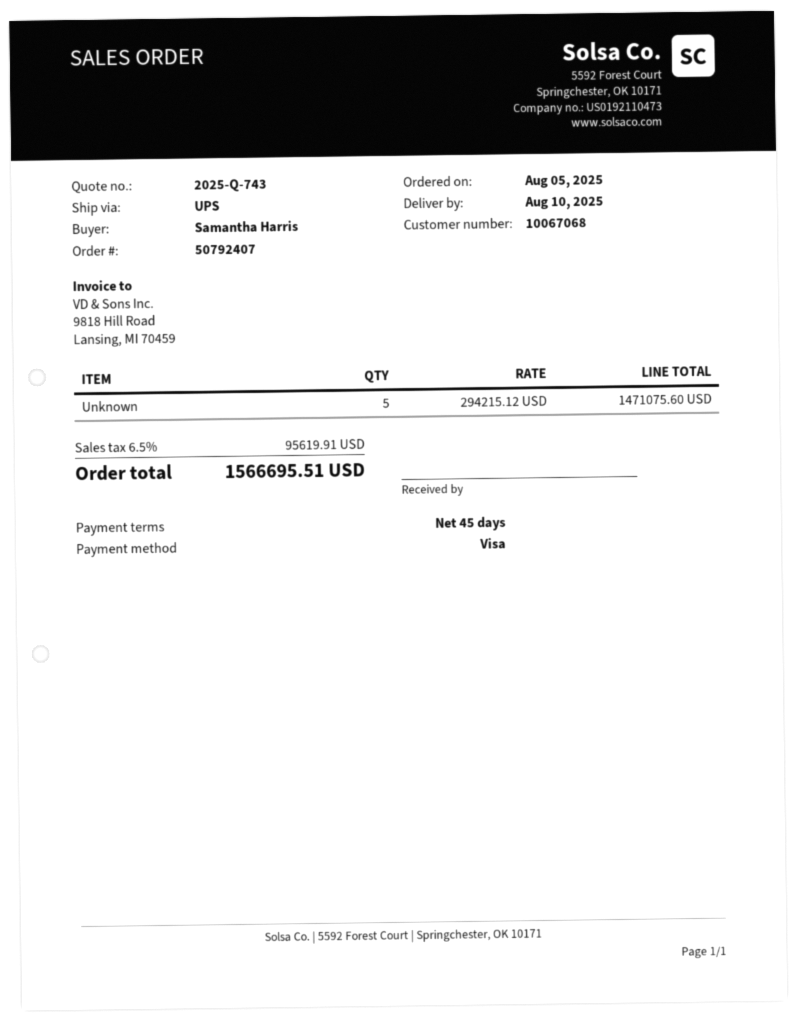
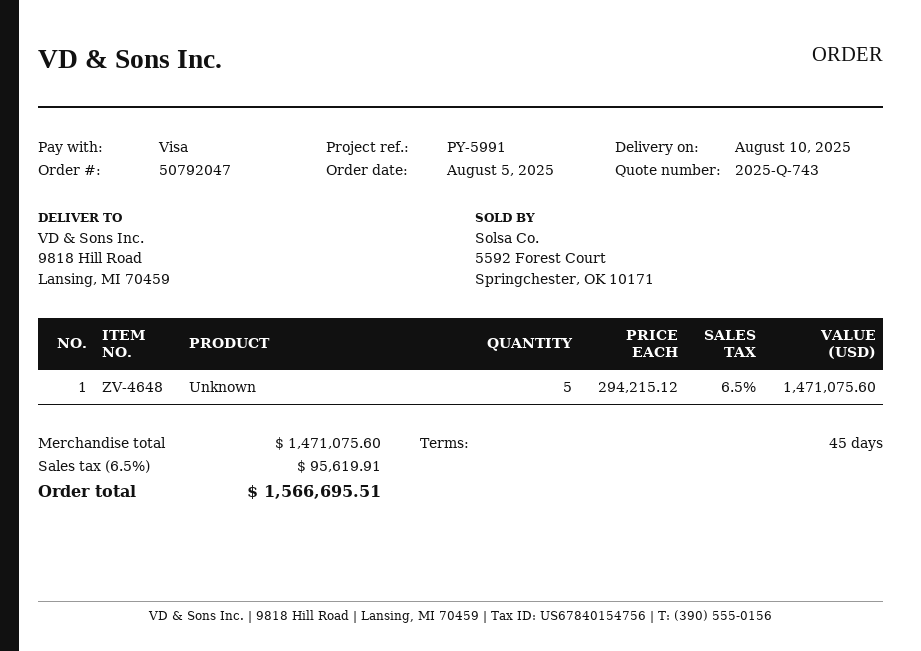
order number: 50792407 -> 50792047

